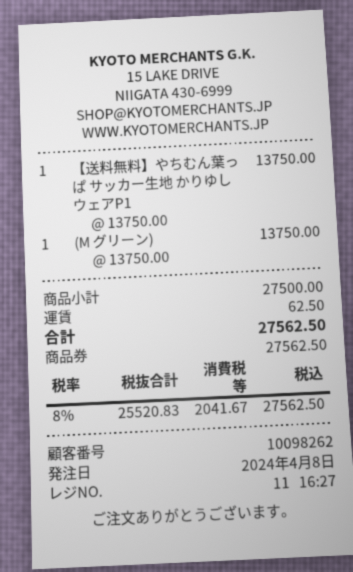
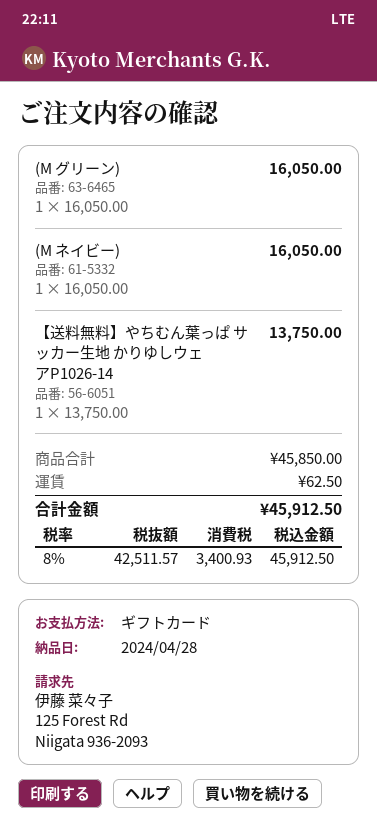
(M グリーン): 1 x 13750.00 = 13750.00 -> 1 x 16050.00 = 16050.00
(M ネイビー): none -> 1 x 16050.00 = 16050.00
subtotal: 27500.00 -> 45850.00
net: 25520.83 -> 42511.57
tax: 8% = 2041.67 -> 8% = 3400.93
total: 27562.50 -> 45912.50

